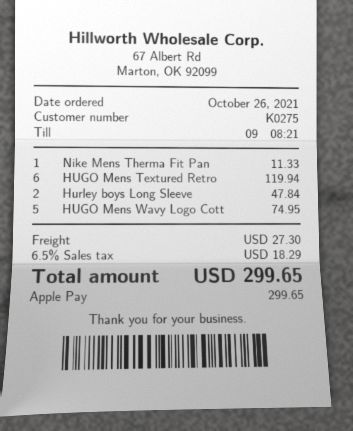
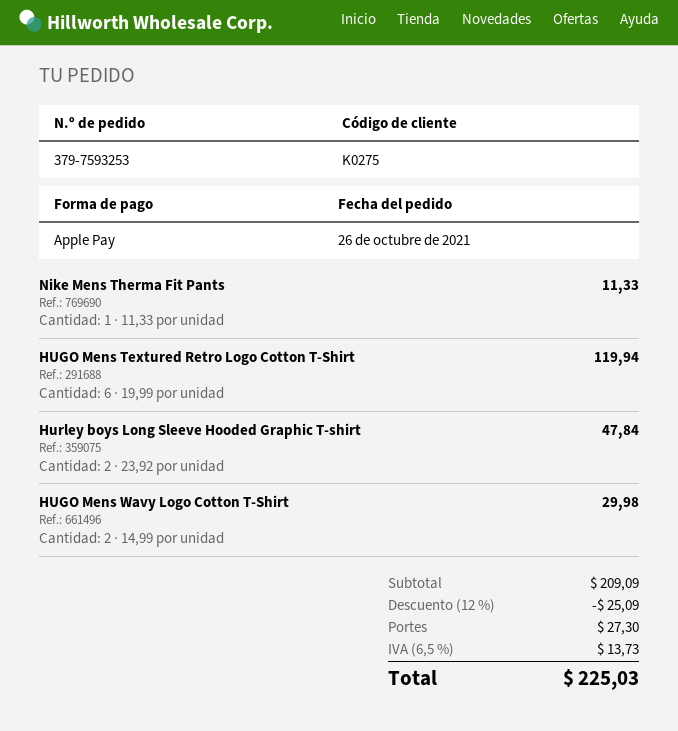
HUGO Mens Wavy Logo Cott: 5 for 74.95 -> 2 for 29.98
discount: none -> 12% = 25.09
tax: 6.5% = 18.29 -> 6.5% = 13.73
total: 299.65 -> 225.03

